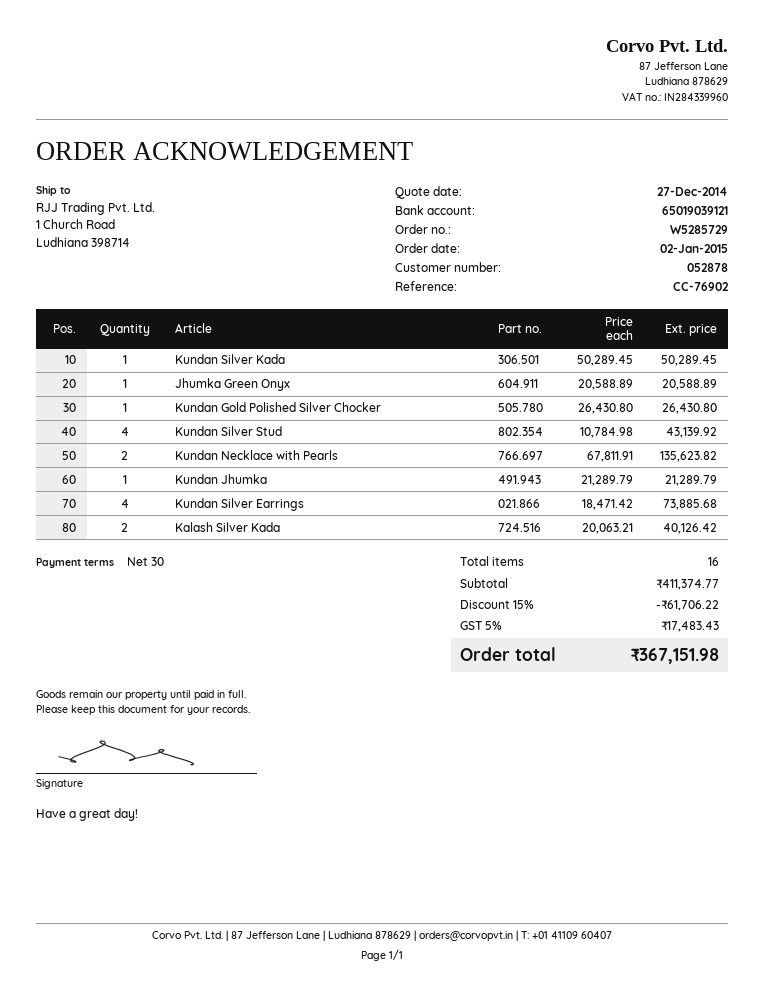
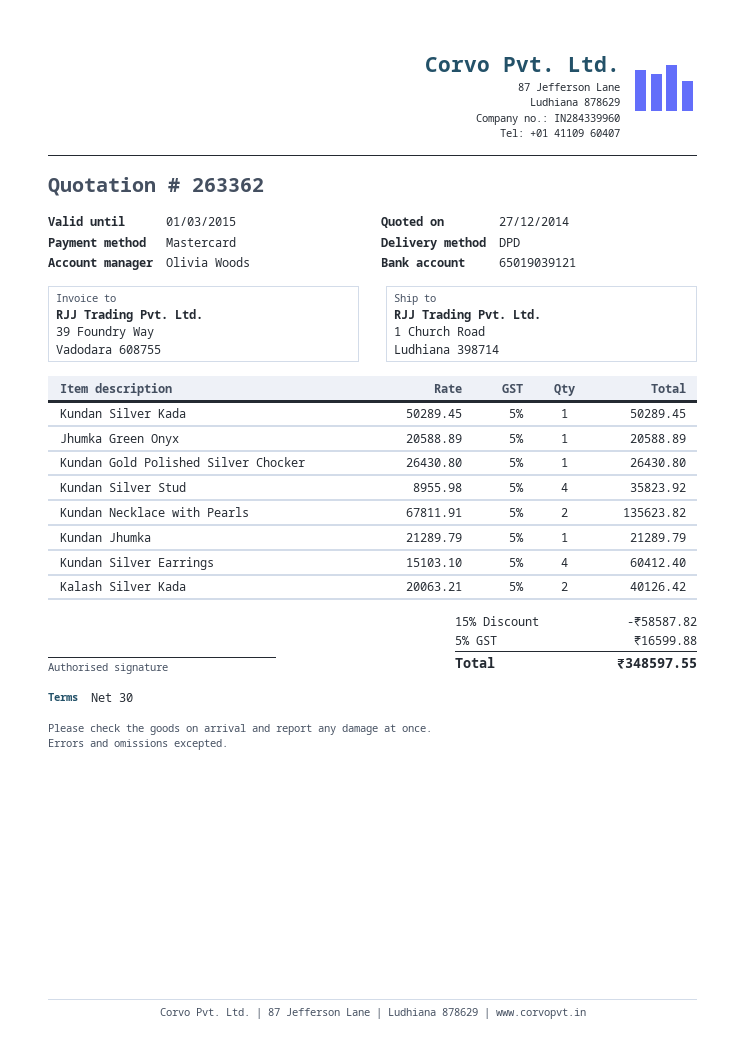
Kundan Silver Stud: 4 x 10784.98 = 43139.92 -> 4 x 8955.98 = 35823.92
Kundan Silver Earrings: 4 x 18471.42 = 73885.68 -> 4 x 15103.10 = 60412.40
discount: 15% = 61706.22 -> 15% = 58587.82
tax: 5% = 17483.43 -> 5% = 16599.88
total: 367151.98 -> 348597.55

